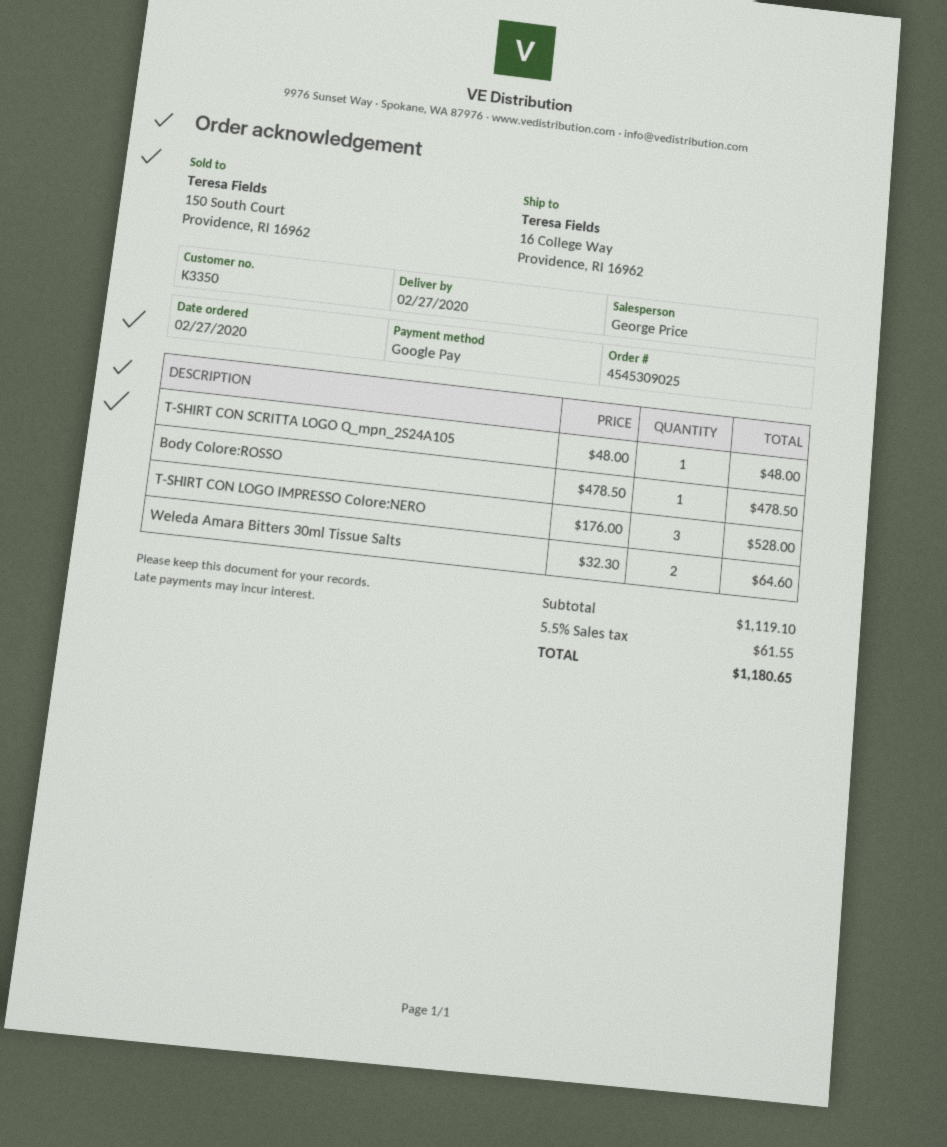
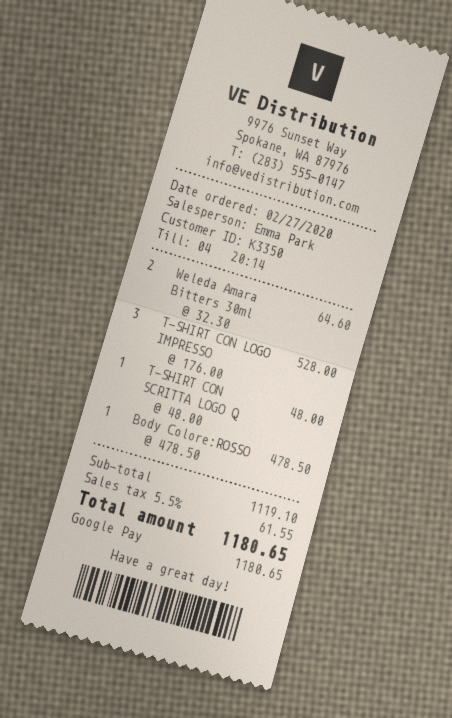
sales rep: George Price -> Emma Park

